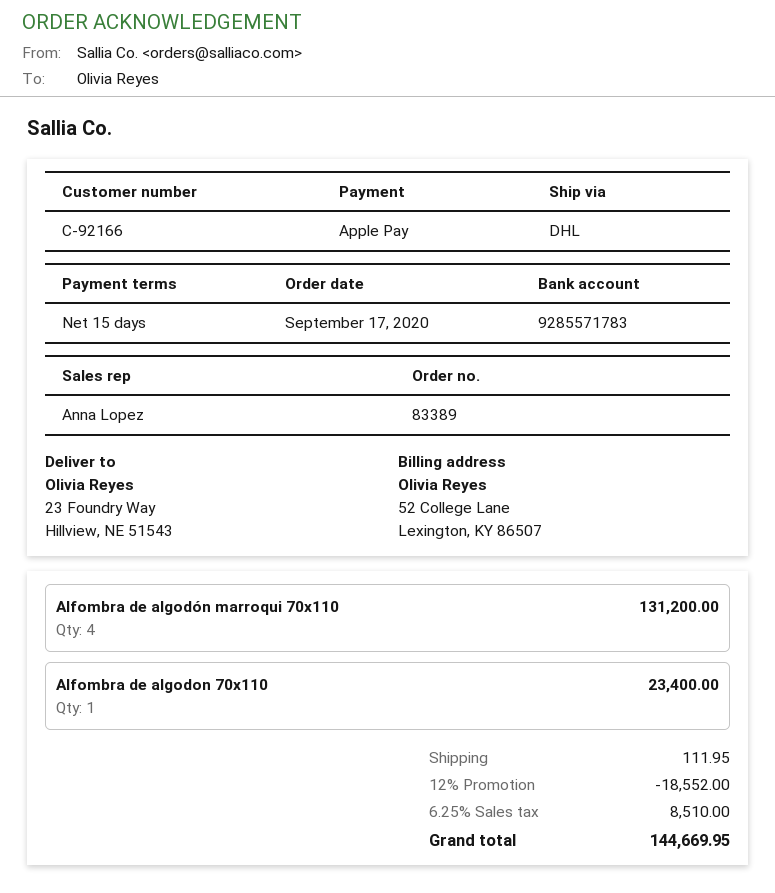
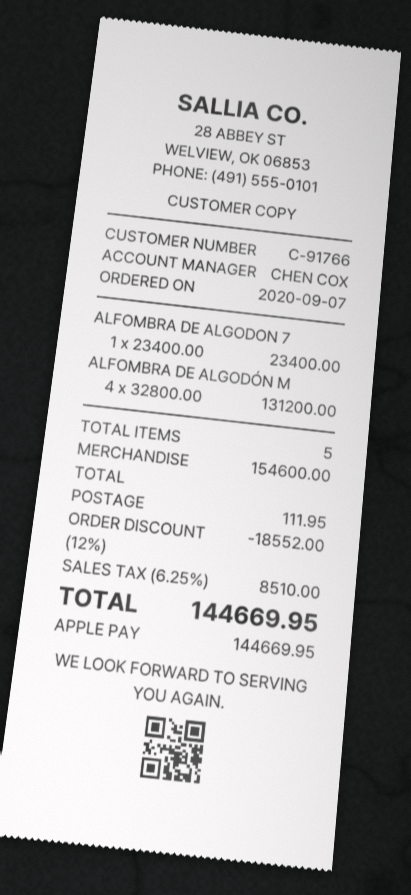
order date: 2020-09-17 -> 2020-09-07
customer number: C-92166 -> C-91766
sales rep: Anna Lopez -> CHEN COX

